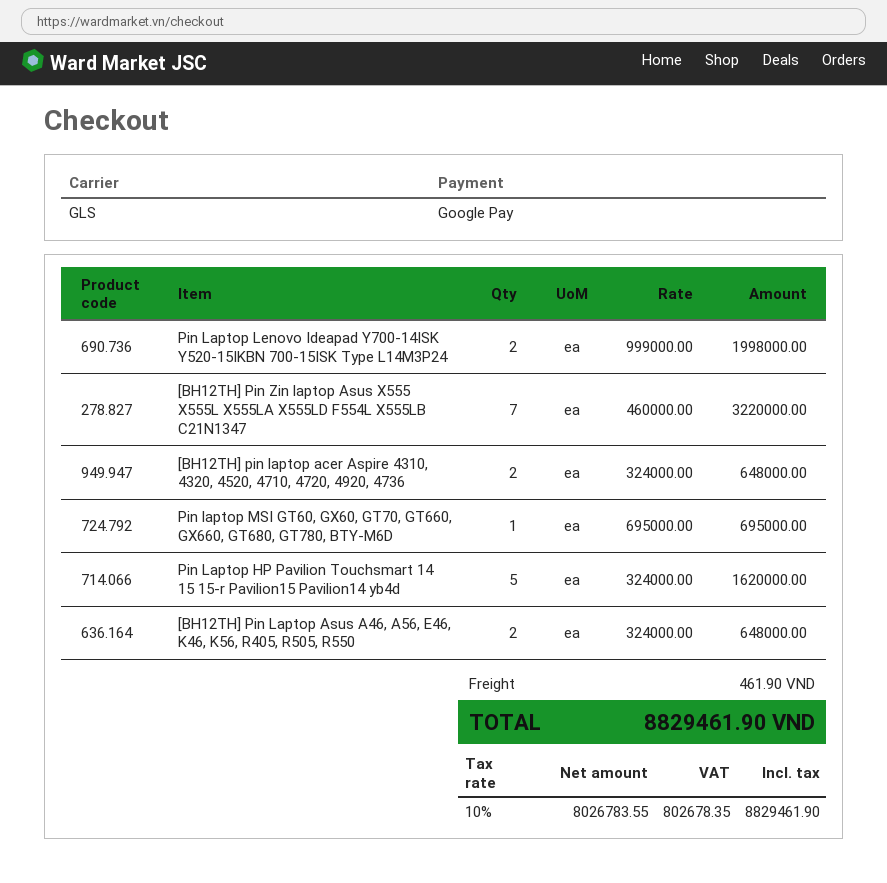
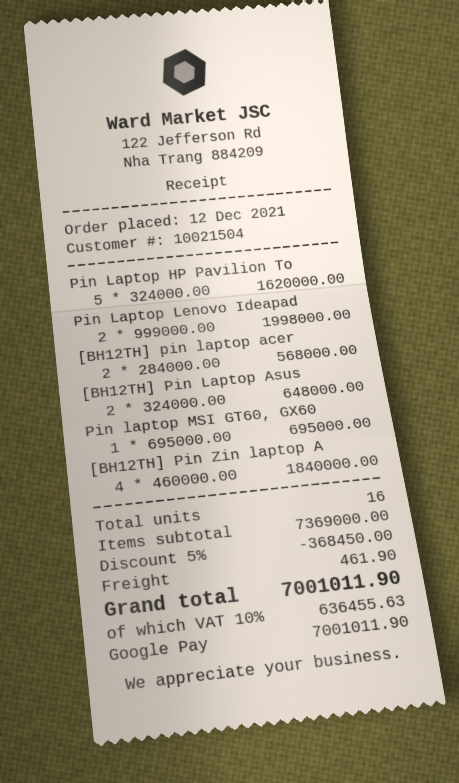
[BH12TH] Pin Zin laptop Asus X555 X555L X555LA X555LD F554L X555LB C21N1347: 7 x 460000.00 = 3220000.00 -> 4 x 460000.00 = 1840000.00
[BH12TH] pin laptop acer Aspire 4310, 4320, 4520, 4710, 4720, 4920, 4736: 2 x 324000.00 = 648000.00 -> 2 x 284000.00 = 568000.00
discount: none -> 5% = 368450.00
tax: 10% = 802678.35 -> 10% = 636455.63
total: 8829461.90 -> 7001011.90

